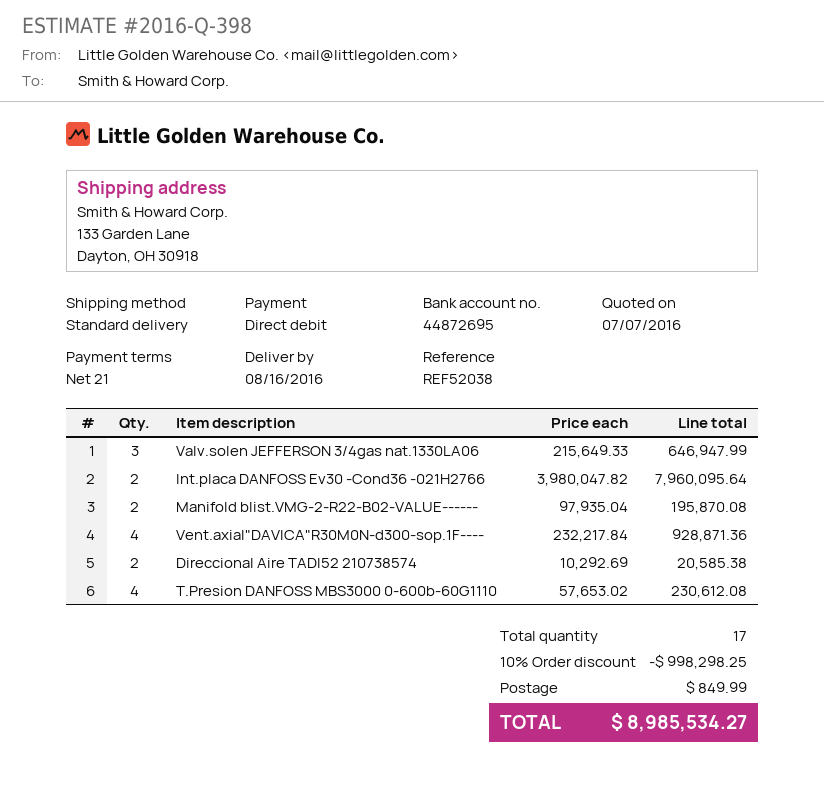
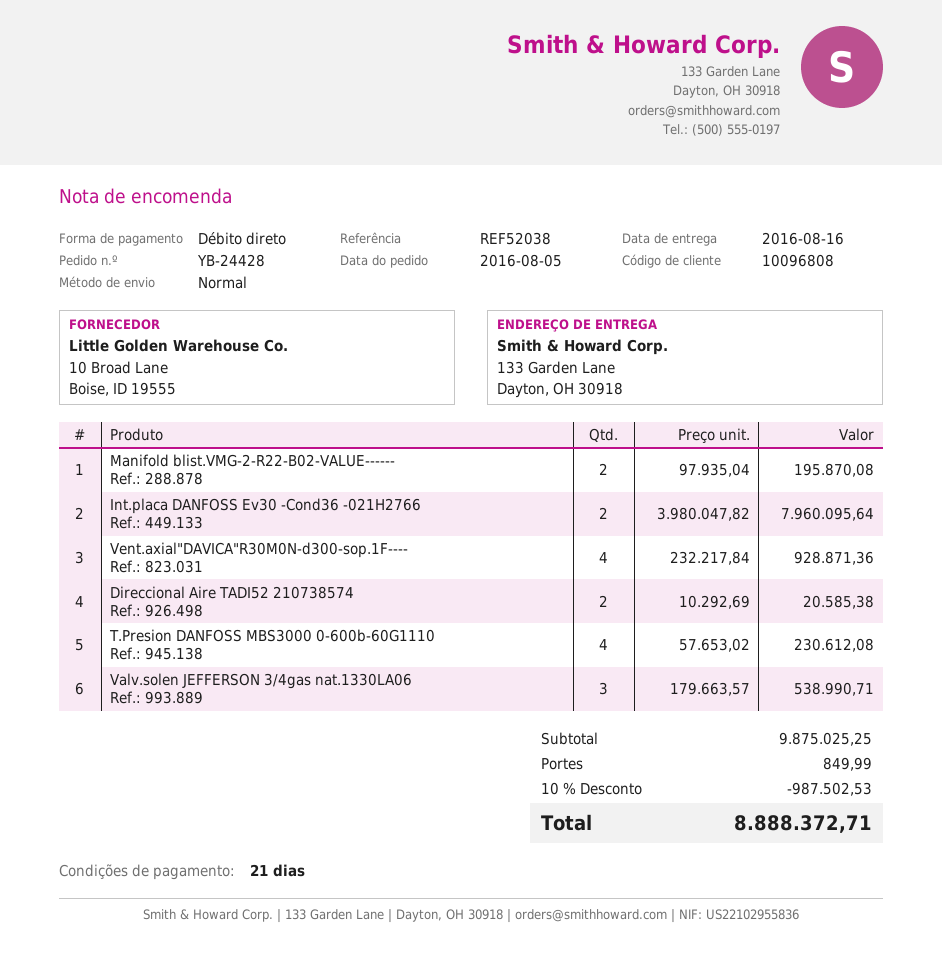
Valv.solen JEFFERSON 3/4gas nat.1330LA06: 3 x 215649.33 = 646947.99 -> 3 x 179663.57 = 538990.71
discount: 10% = 998298.25 -> 10% = 987502.53
total: 8985534.27 -> 8888372.71

